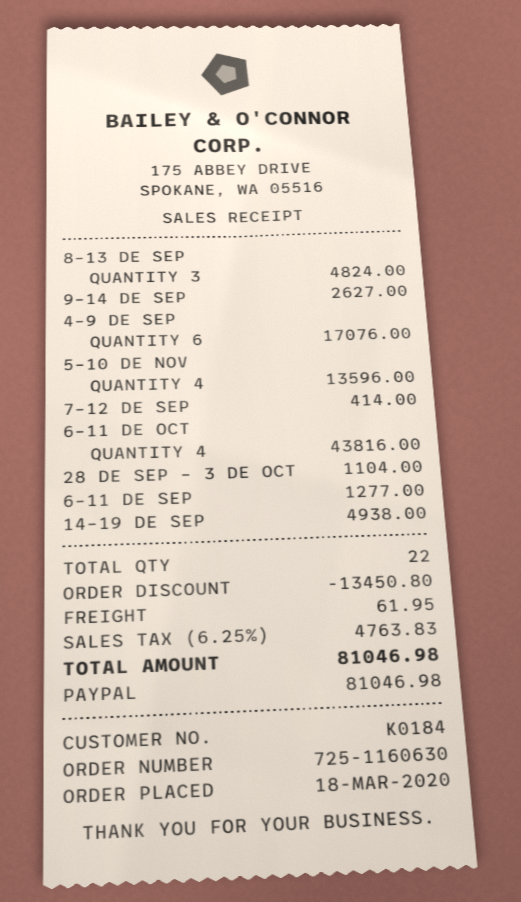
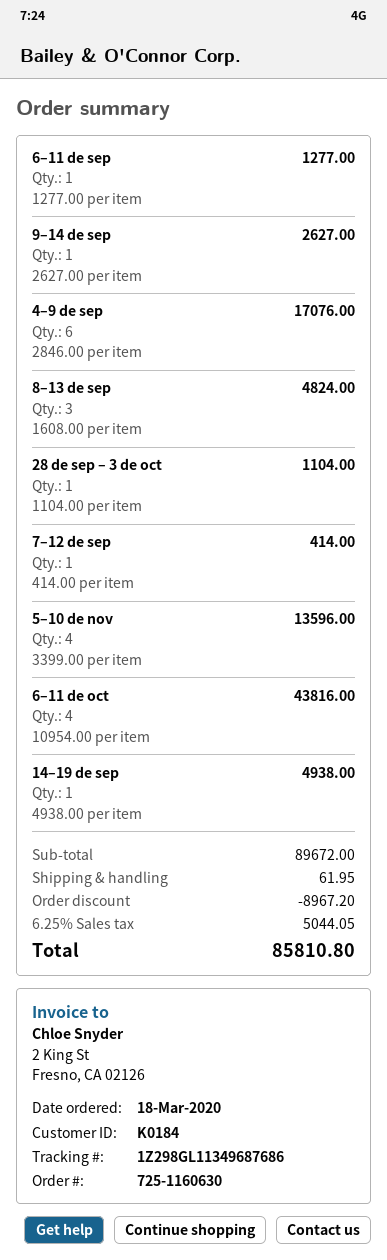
discount: 13450.80 -> 8967.20
tax: 6.25% = 4763.83 -> 6.25% = 5044.05
total: 81046.98 -> 85810.80

